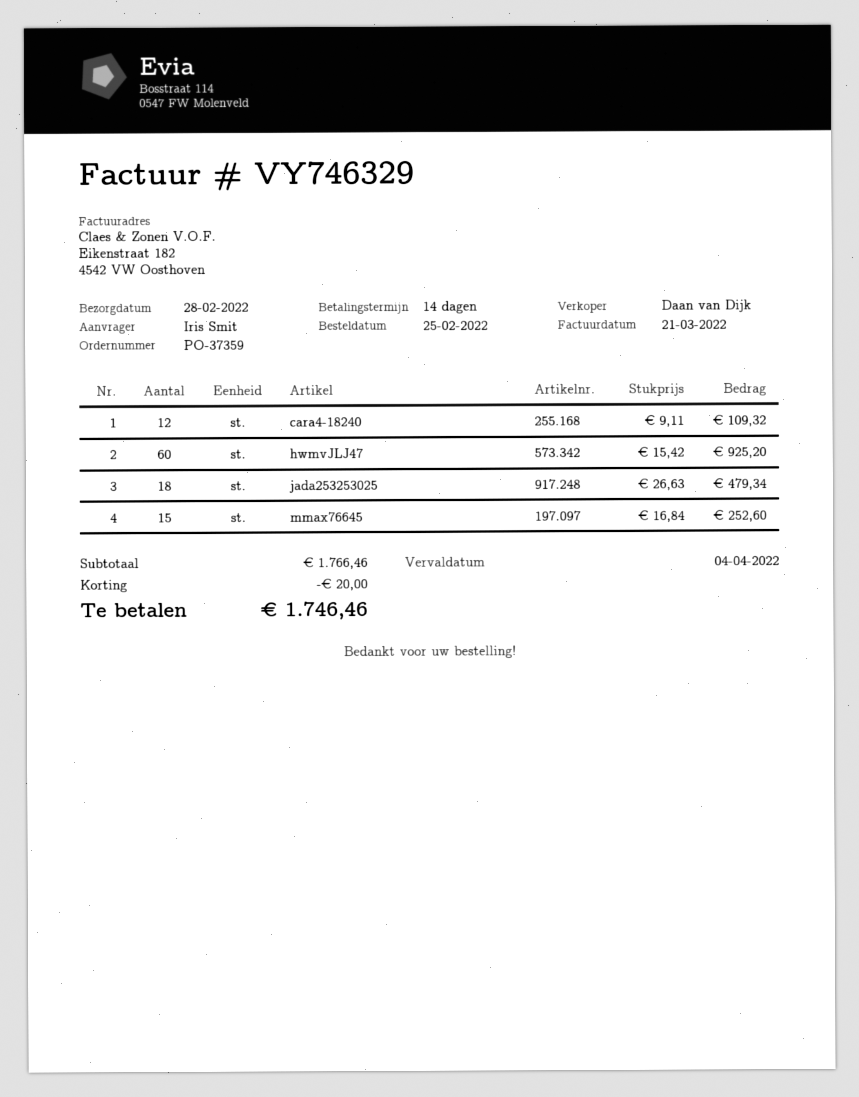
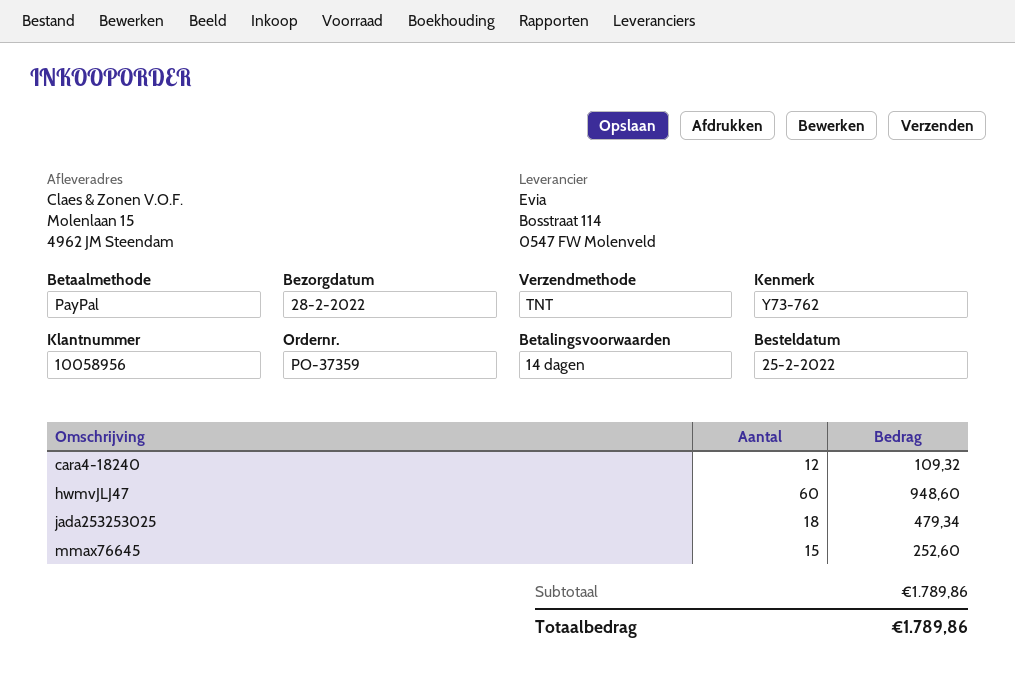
hwmvJLJ47: 60 for 925.20 -> 60 for 948.60
subtotal: 1766.46 -> 1789.86
discount: 20.00 -> none
total: 1746.46 -> 1789.86

